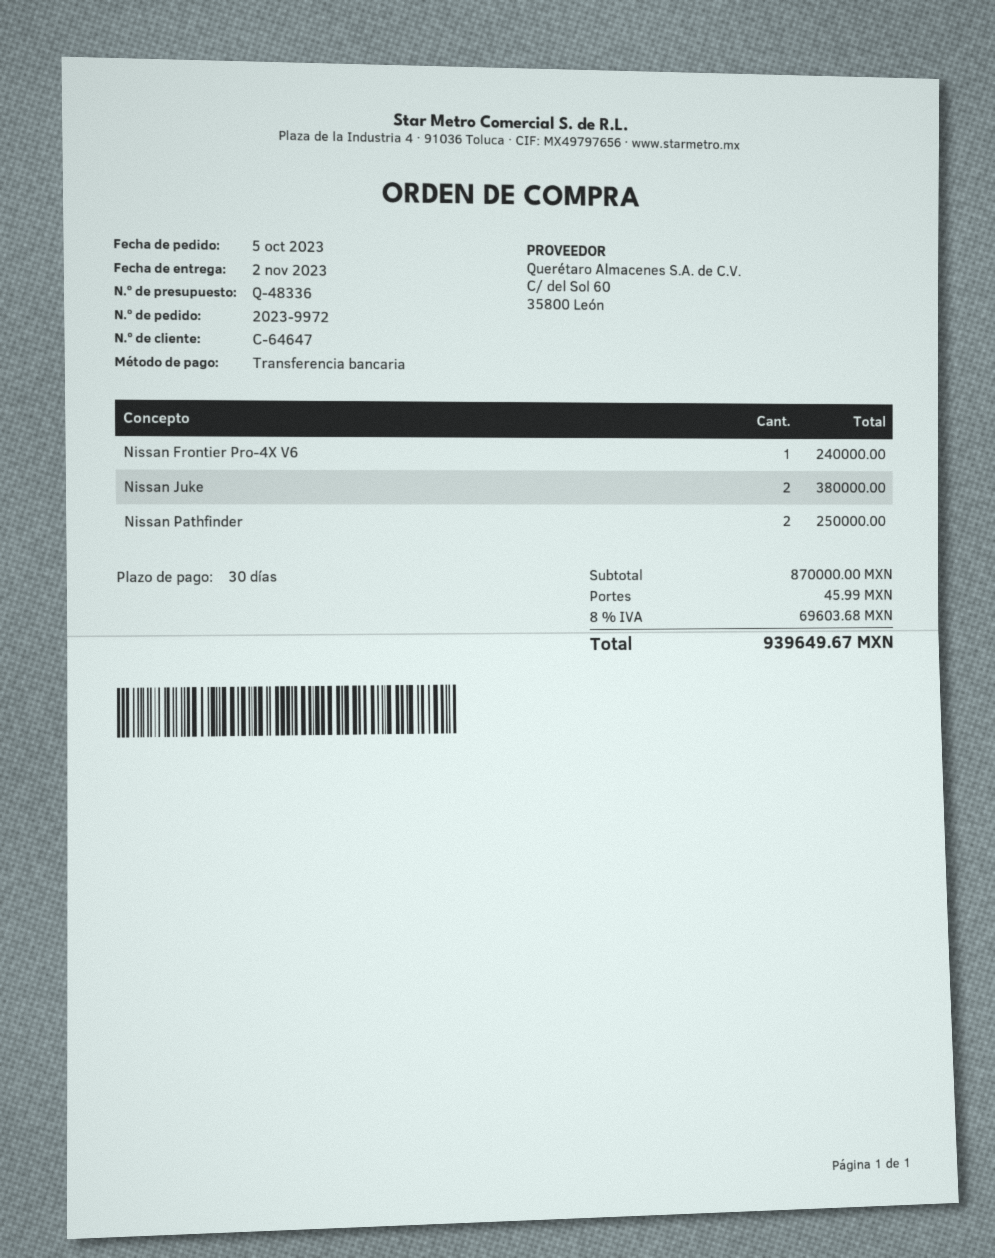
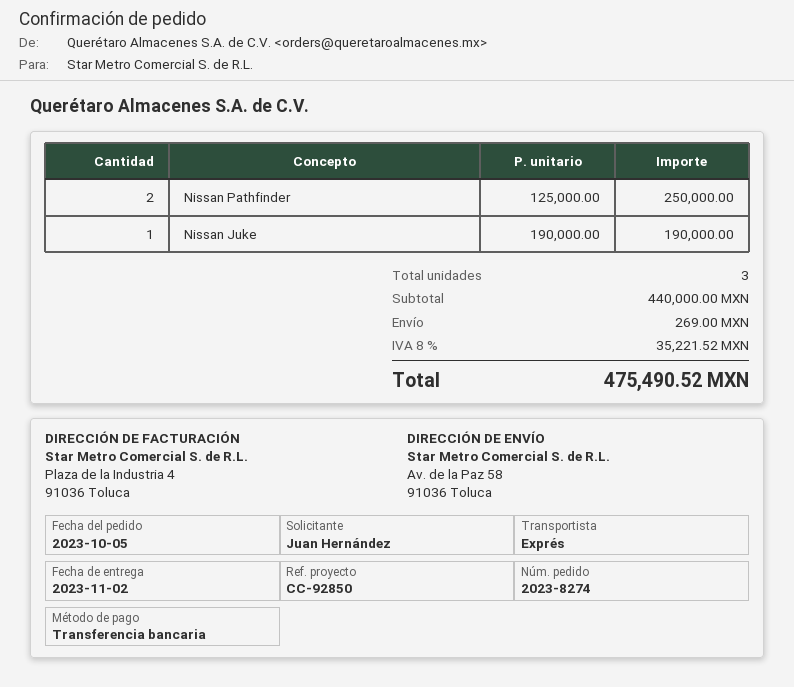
order number: 2023-9972 -> 2023-8274
Nissan Frontier Pro-4X V6: 1 for 240000.00 -> none
Nissan Juke: 2 for 380000.00 -> 1 for 190000.00
subtotal: 870000.00 -> 440000.00
shipping: 45.99 -> 269.00
tax: 8% = 69603.68 -> 8% = 35221.52
total: 939649.67 -> 475490.52

